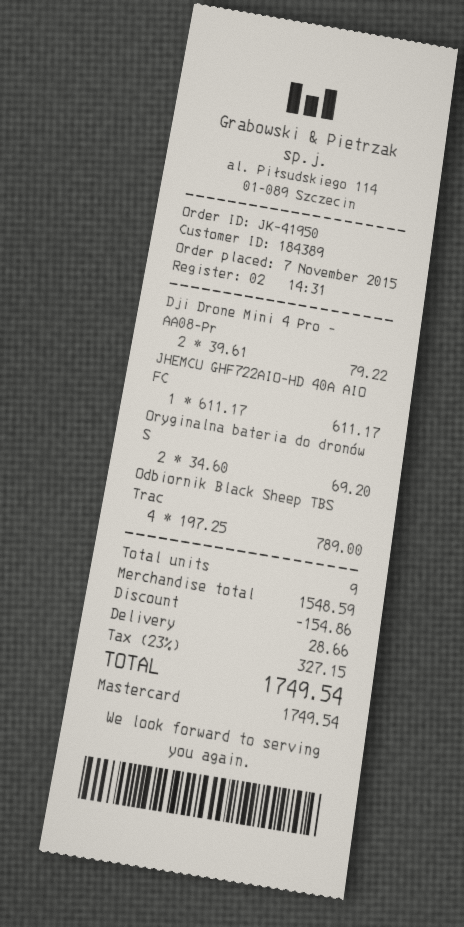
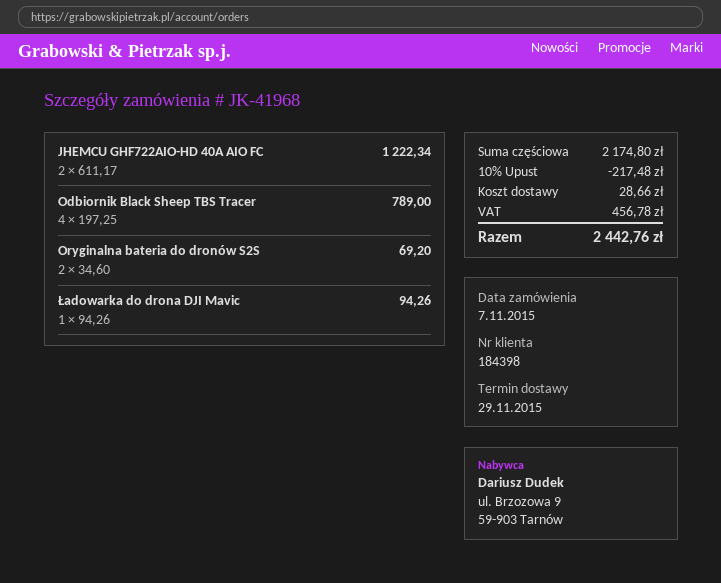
order number: JK-41950 -> JK-41968
customer number: 184389 -> 184398
Dji Drone Mini 4 Pro - AA08-Pr: 2 x 39.61 = 79.22 -> none
JHEMCU GHF722AIO-HD 40A AIO FC: 1 x 611.17 = 611.17 -> 2 x 611.17 = 1222.34
Ładowarka do drona DJI Mavic: none -> 1 x 94.26 = 94.26
subtotal: 1548.59 -> 2174.80
discount: 154.86 -> 217.48
tax: 327.15 -> 456.78
total: 1749.54 -> 2442.76

